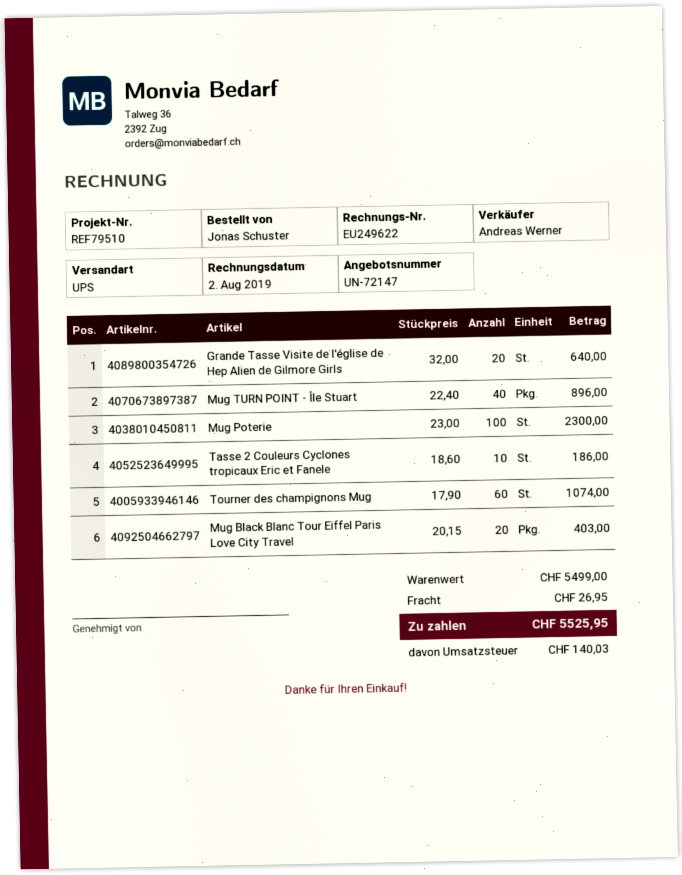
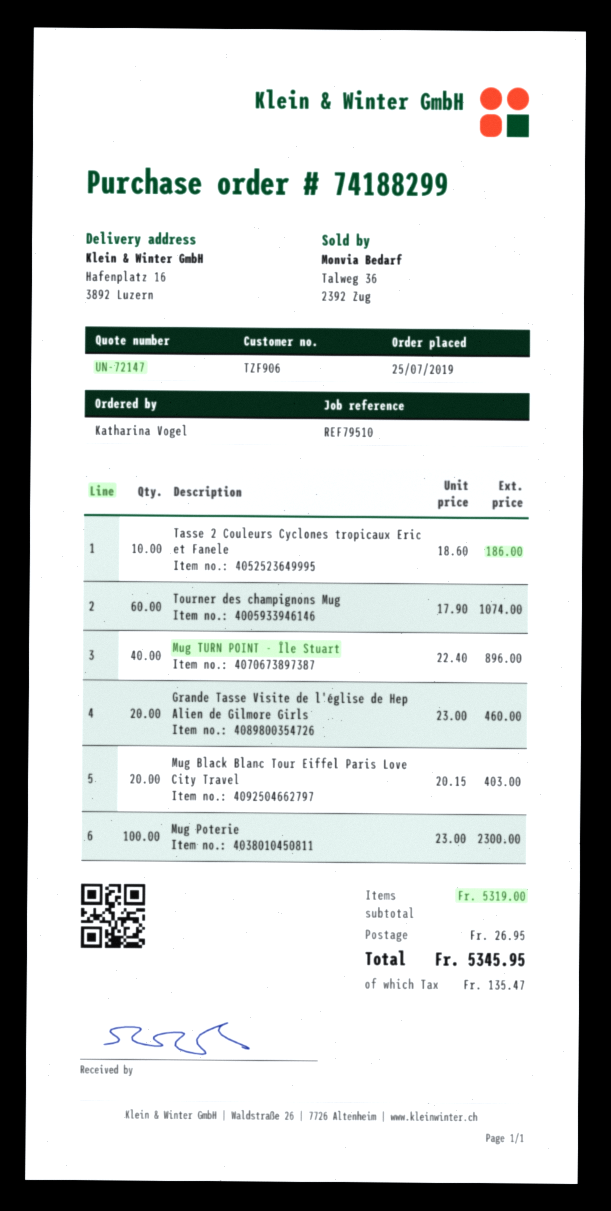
ordered by: Jonas Schuster -> Katharina Vogel
Grande Tasse Visite de l'église de Hep Alien de Gilmore Girls: 20 x 32.00 = 640.00 -> 20 x 23.00 = 460.00
subtotal: 5499.00 -> 5319.00
tax: 140.03 -> 135.47
total: 5525.95 -> 5345.95

